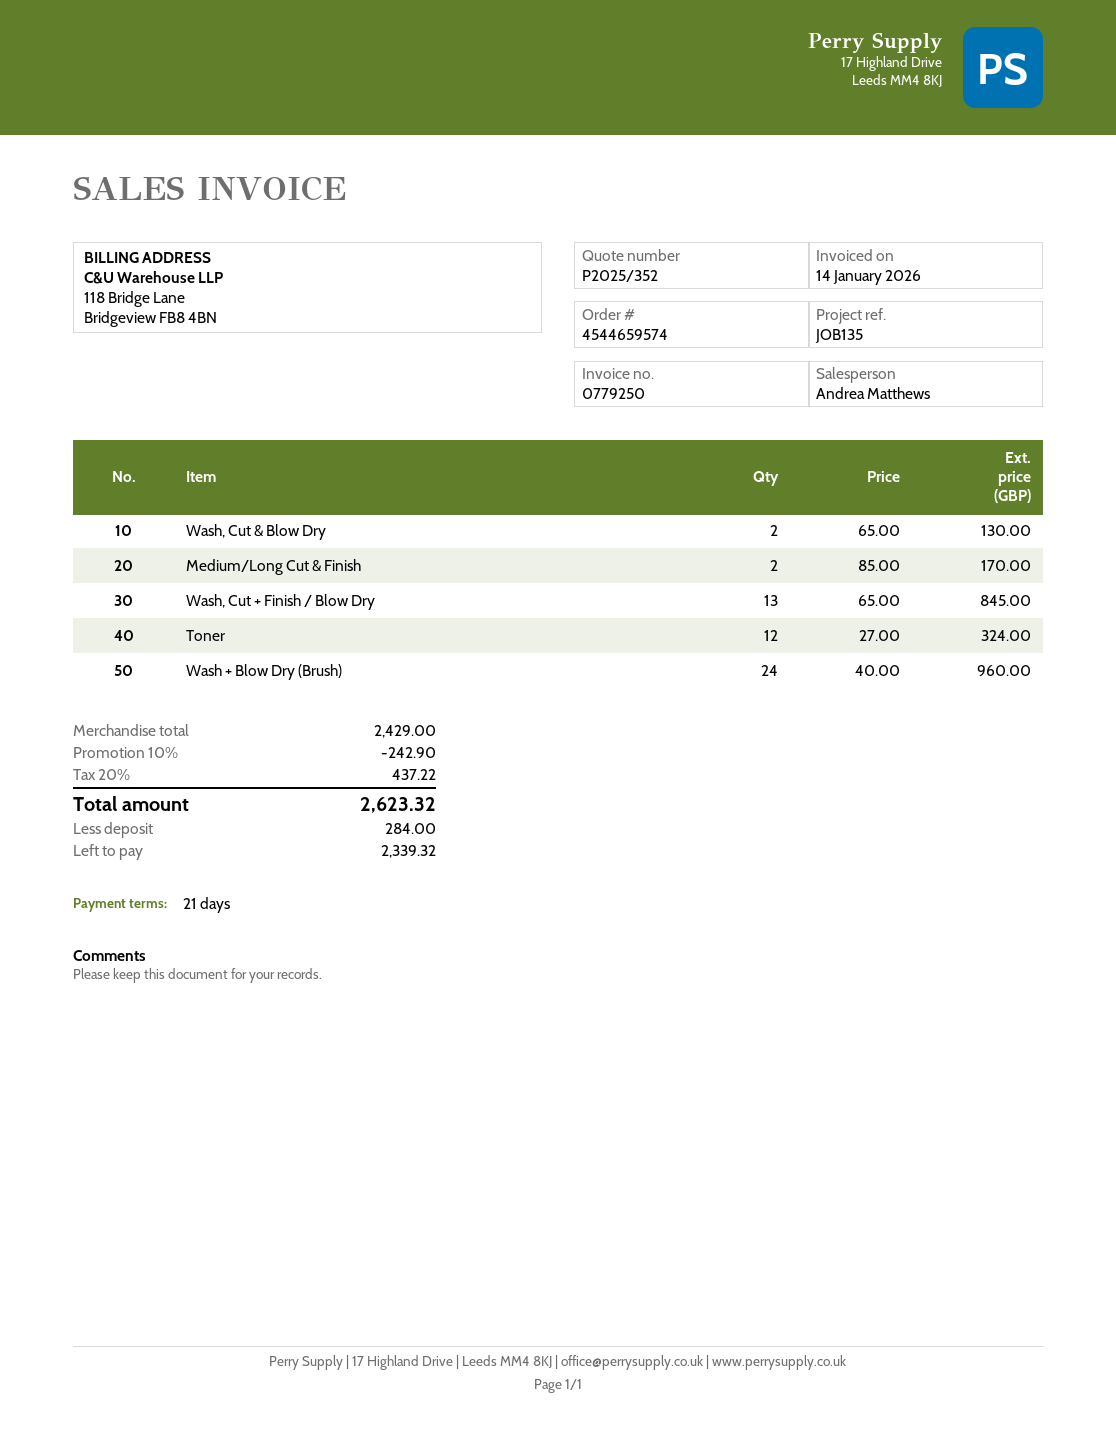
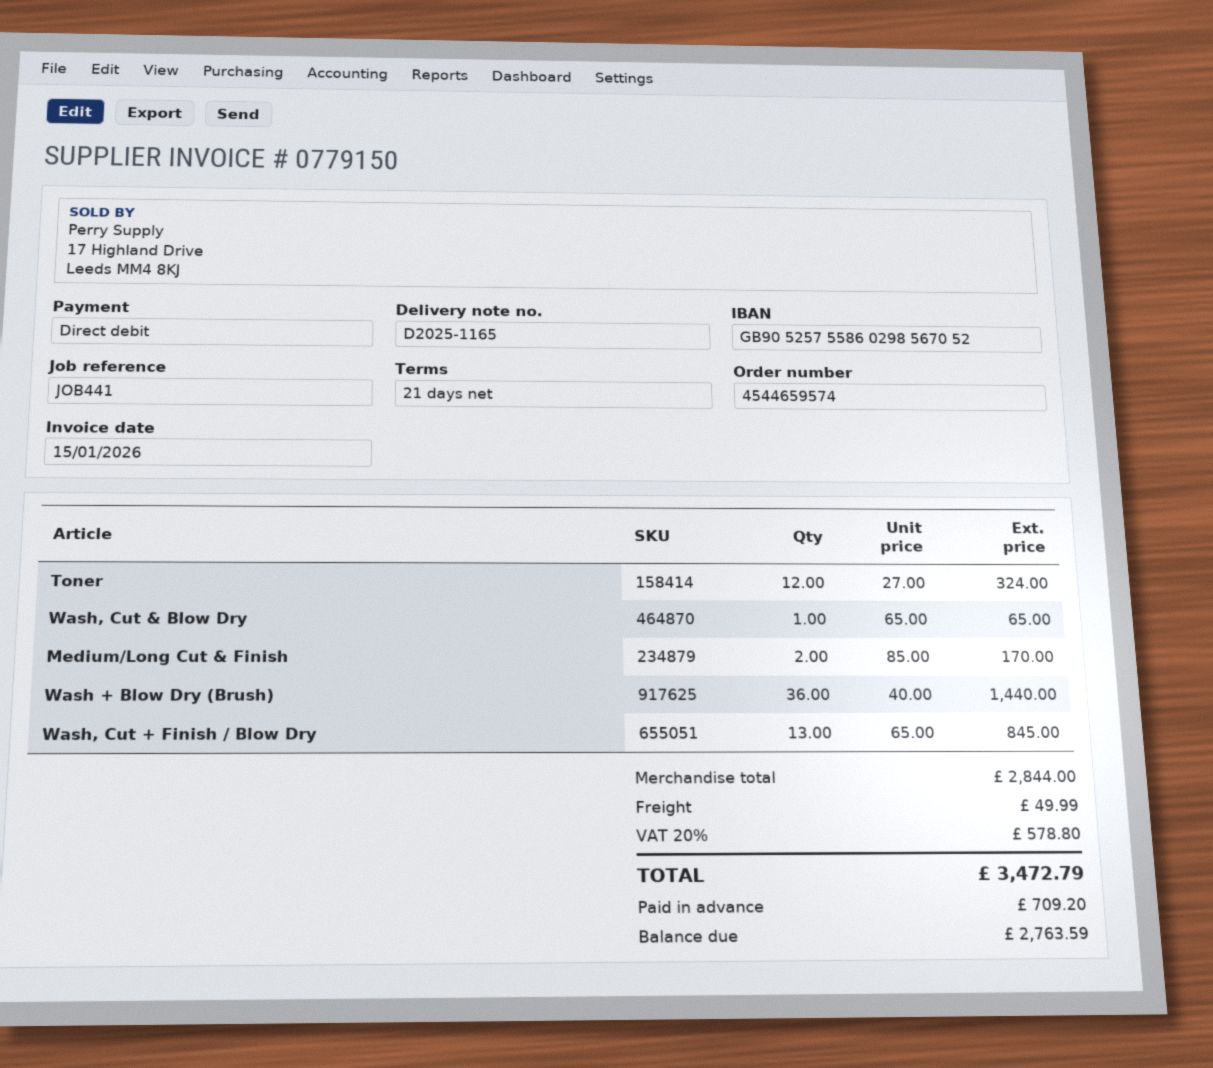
invoice number: 0779250 -> 0779150
invoice date: 2026-01-14 -> 2026-01-15
reference: JOB135 -> JOB441
Wash, Cut & Blow Dry: 2 x 65.00 = 130.00 -> 1 x 65.00 = 65.00
Wash + Blow Dry (Brush): 24 x 40.00 = 960.00 -> 36 x 40.00 = 1440.00
subtotal: 2429.00 -> 2844.00
discount: 10% = 242.90 -> none
shipping: none -> 49.99
tax: 20% = 437.22 -> 20% = 578.80
total: 2623.32 -> 3472.79
deposit: 284.00 -> 709.20
balance: 2339.32 -> 2763.59

